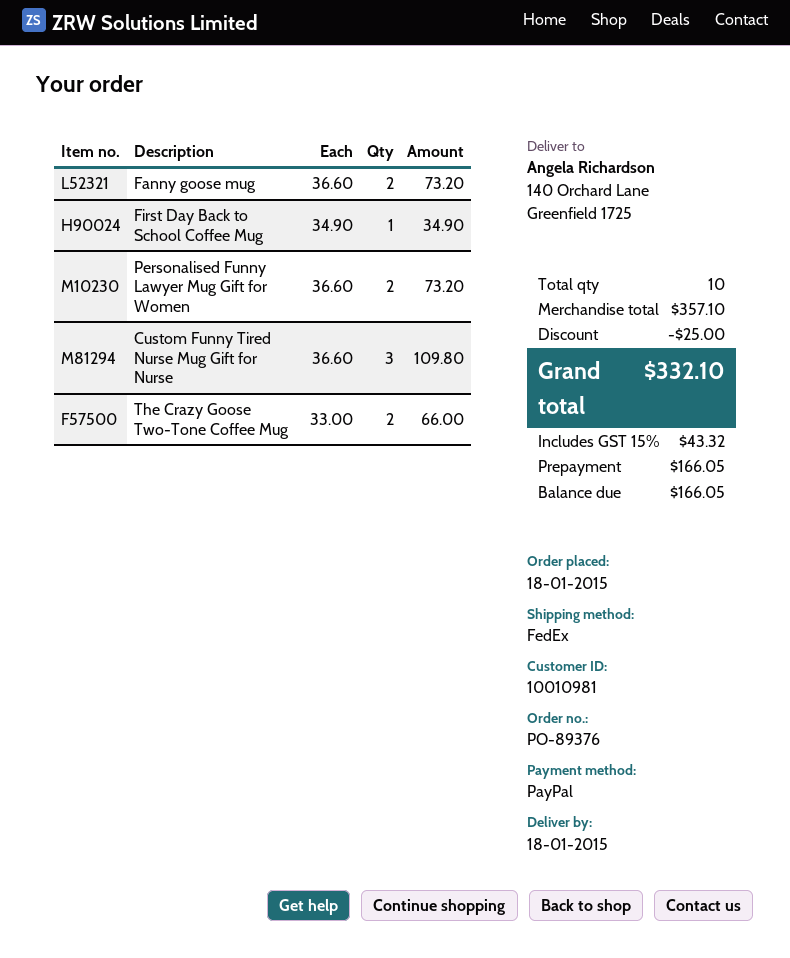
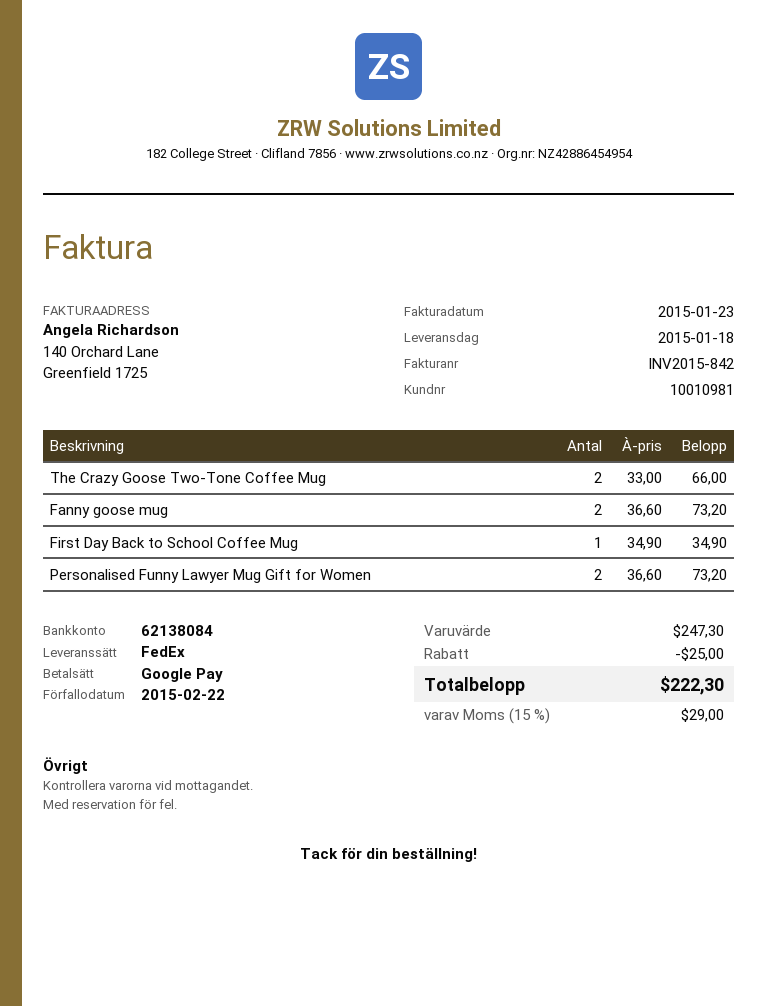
payment method: PayPal -> Google Pay
Custom Funny Tired Nurse Mug Gift for Nurse: 3 x 36.60 = 109.80 -> none
subtotal: 357.10 -> 247.30
tax: 15% = 43.32 -> 15% = 29.00
total: 332.10 -> 222.30

